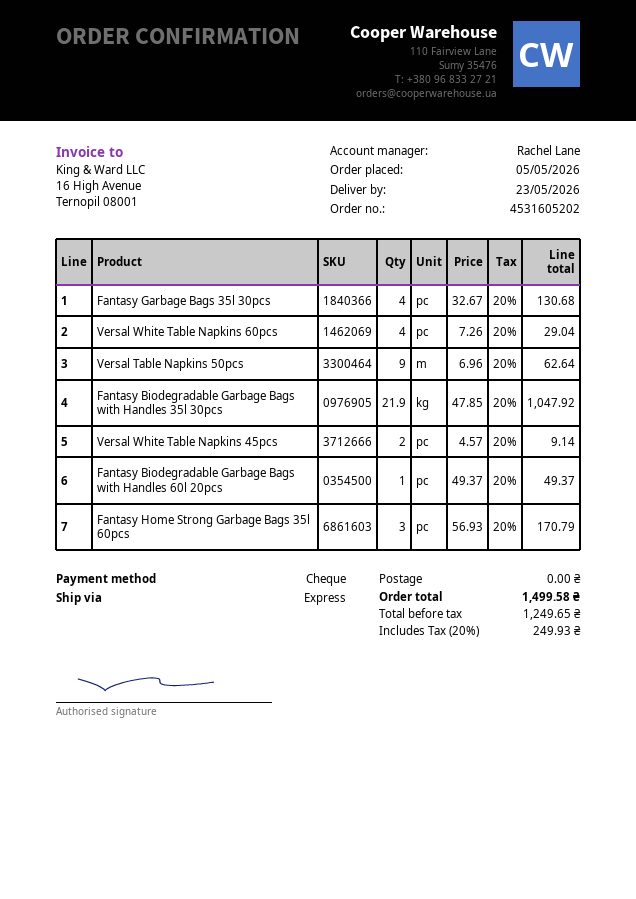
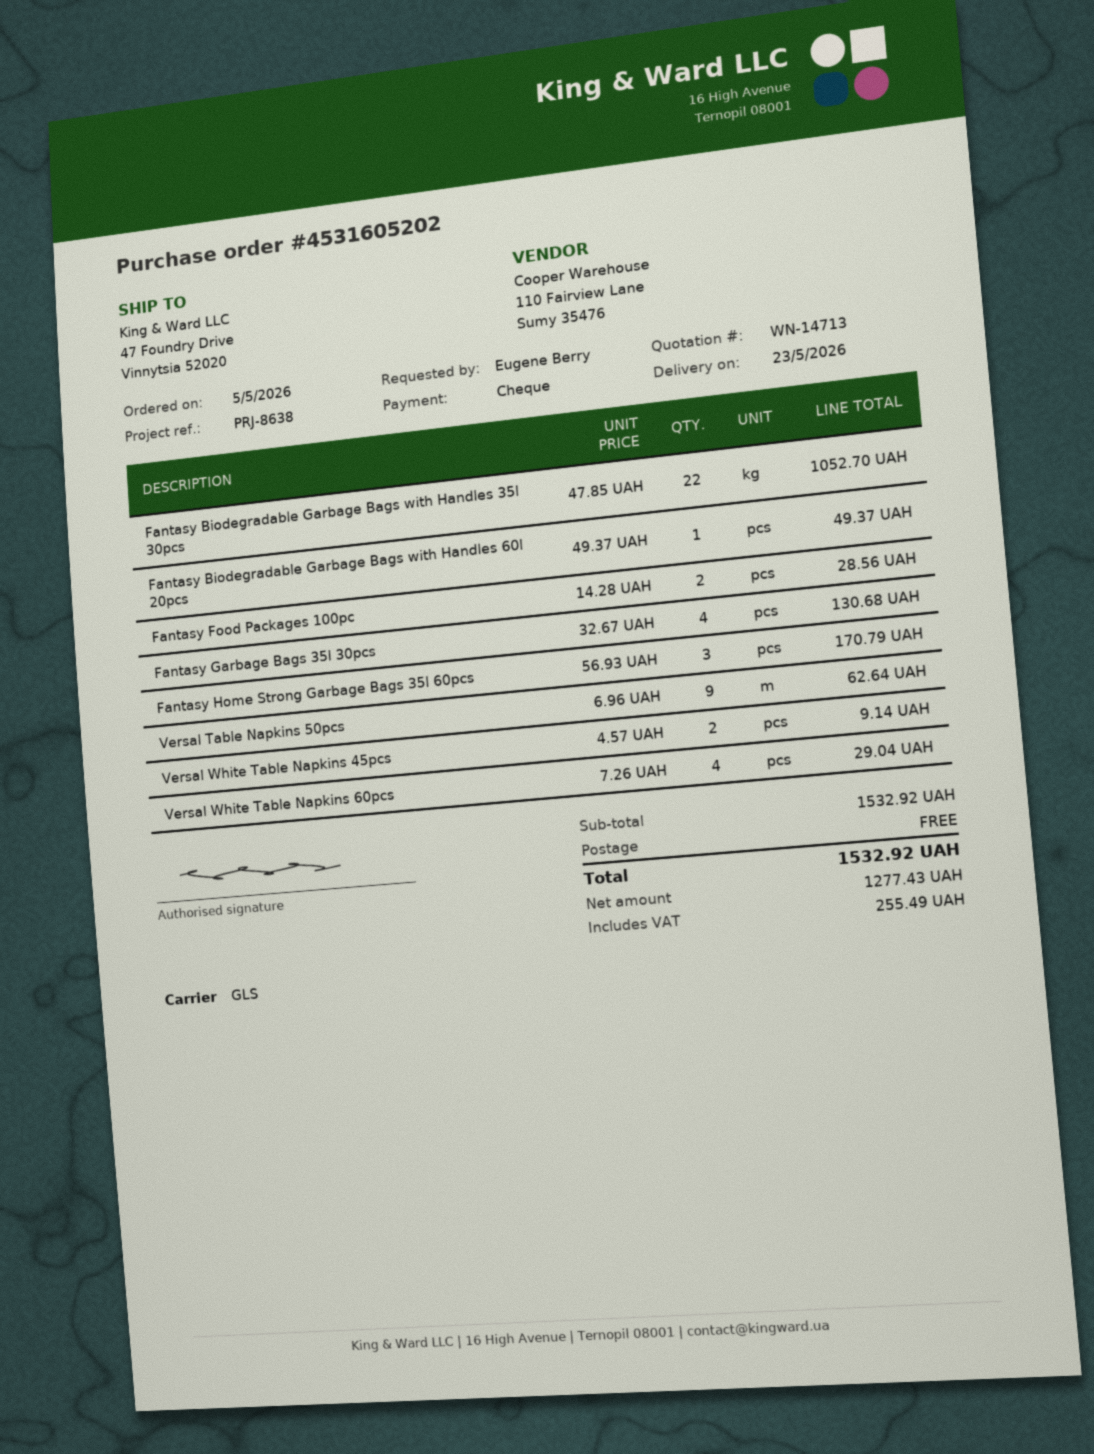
shipping method: express -> GLS
Fantasy Biodegradable Garbage Bags with Handles 35l 30pcs: 21.9 x 47.85 = 1047.92 -> 22 x 47.85 = 1052.70
Fantasy Food Packages 100pc: none -> 2 x 14.28 = 28.56
net: 1249.65 -> 1277.43
tax: 249.93 -> 255.49
total: 1499.58 -> 1532.92

